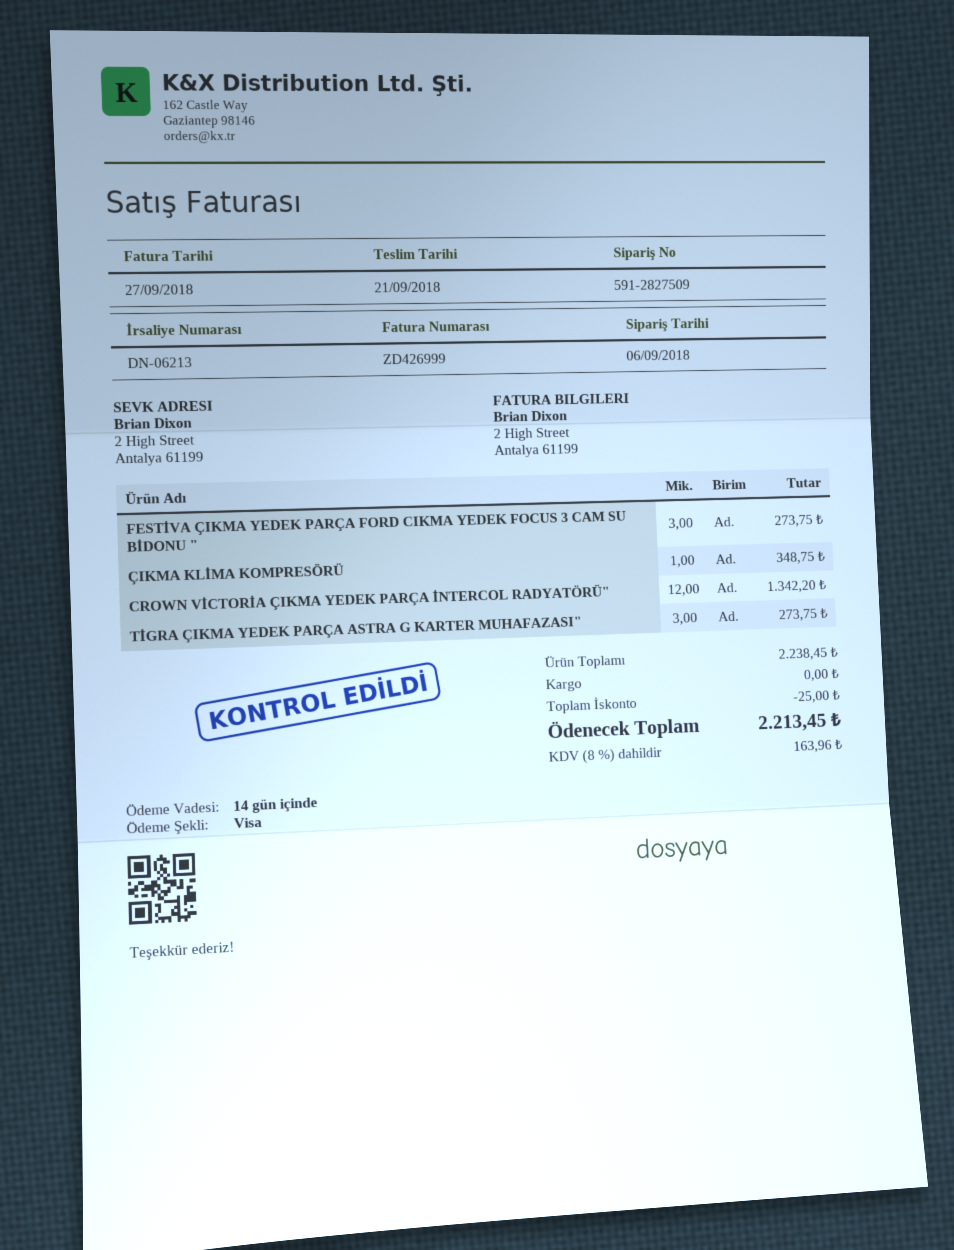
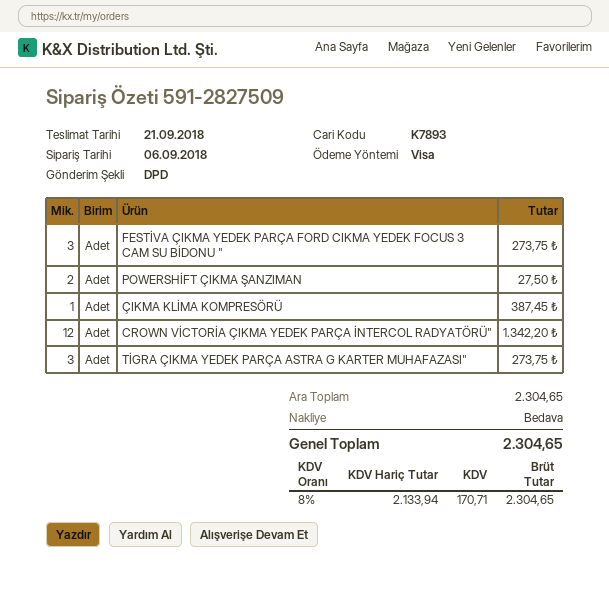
ÇIKMA KLİMA KOMPRESÖRÜ: 1 for 348.75 -> 1 for 387.45
POWERSHİFT ÇIKMA ŞANZIMAN: none -> 2 for 27.50
subtotal: 2238.45 -> 2304.65
discount: 25.00 -> none
tax: 8% = 163.96 -> 8% = 170.71
total: 2213.45 -> 2304.65

